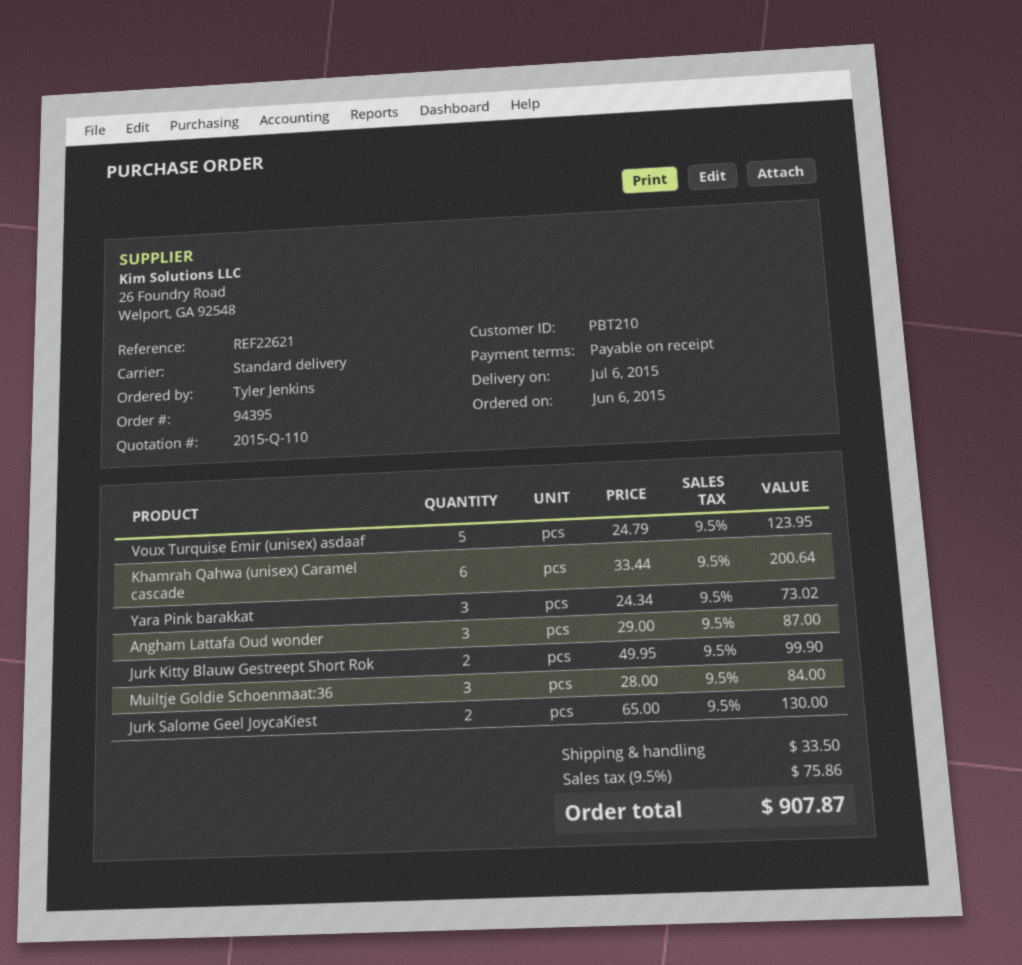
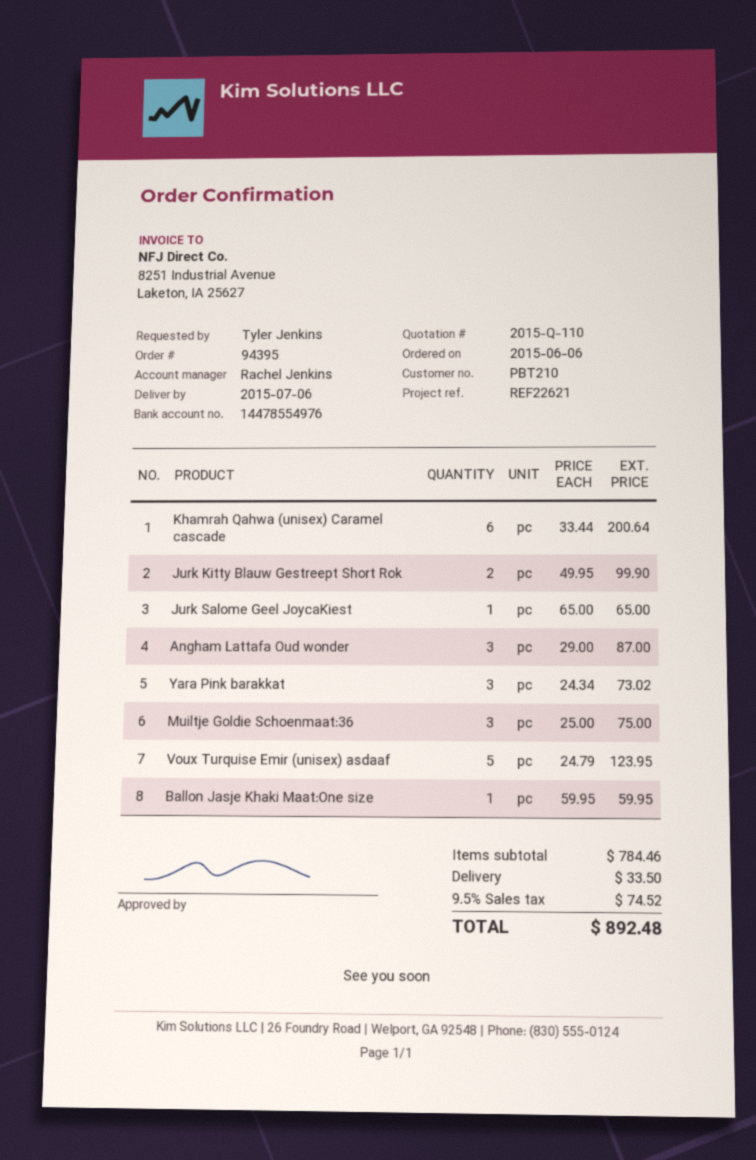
Muiltje Goldie Schoenmaat:36: 3 x 28.00 = 84.00 -> 3 x 25.00 = 75.00
Jurk Salome Geel JoycaKiest: 2 x 65.00 = 130.00 -> 1 x 65.00 = 65.00
Ballon Jasje Khaki Maat:One size: none -> 1 x 59.95 = 59.95
tax: 9.5% = 75.86 -> 9.5% = 74.52
total: 907.87 -> 892.48

